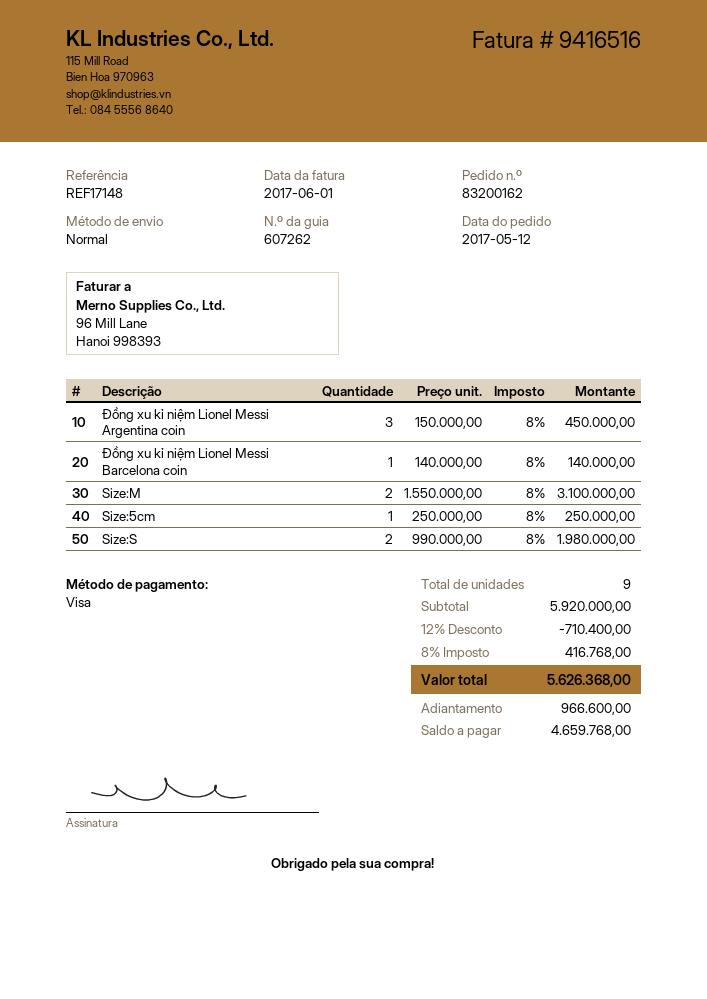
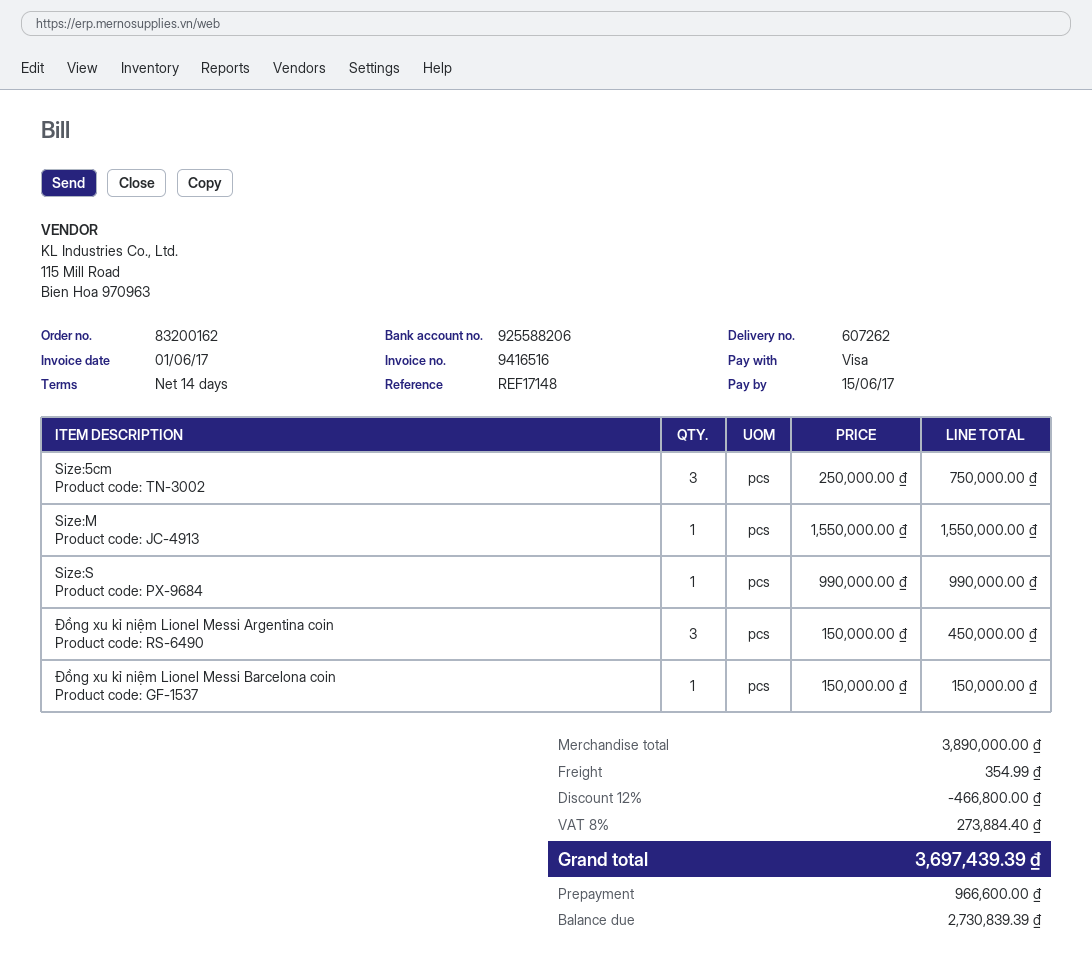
Đồng xu kỉ niệm Lionel Messi Barcelona coin: 1 x 140000.00 = 140000.00 -> 1 x 150000.00 = 150000.00
Size:M: 2 x 1550000.00 = 3100000.00 -> 1 x 1550000.00 = 1550000.00
Size:5cm: 1 x 250000.00 = 250000.00 -> 3 x 250000.00 = 750000.00
Size:S: 2 x 990000.00 = 1980000.00 -> 1 x 990000.00 = 990000.00
subtotal: 5920000.00 -> 3890000.00
discount: 12% = 710400.00 -> 12% = 466800.00
shipping: none -> 354.99
tax: 8% = 416768.00 -> 8% = 273884.40
total: 5626368.00 -> 3697439.39
balance: 4659768.00 -> 2730839.39

